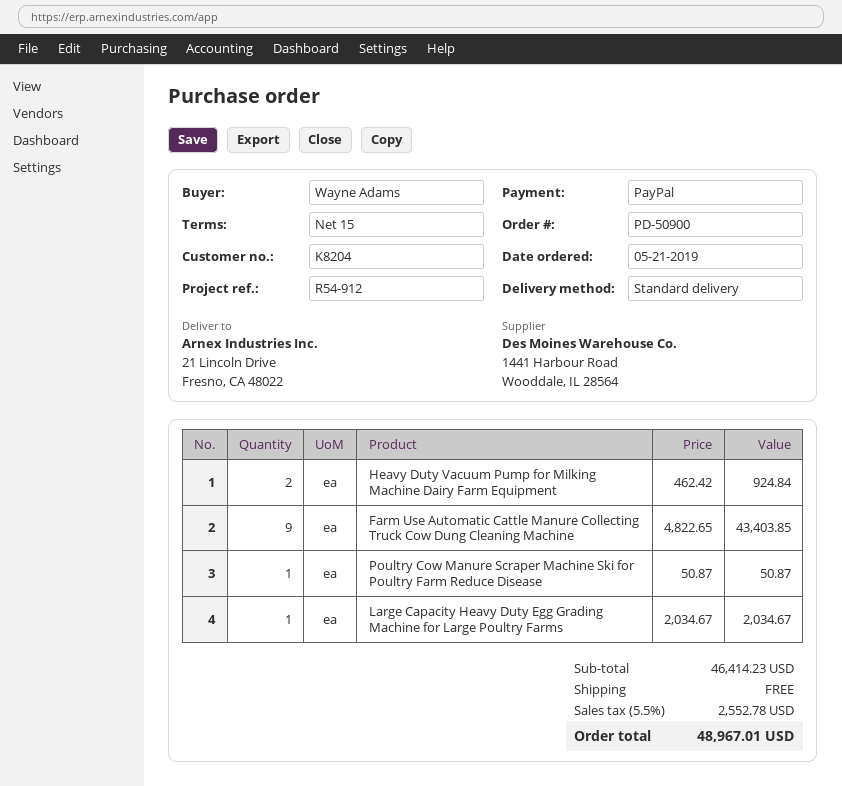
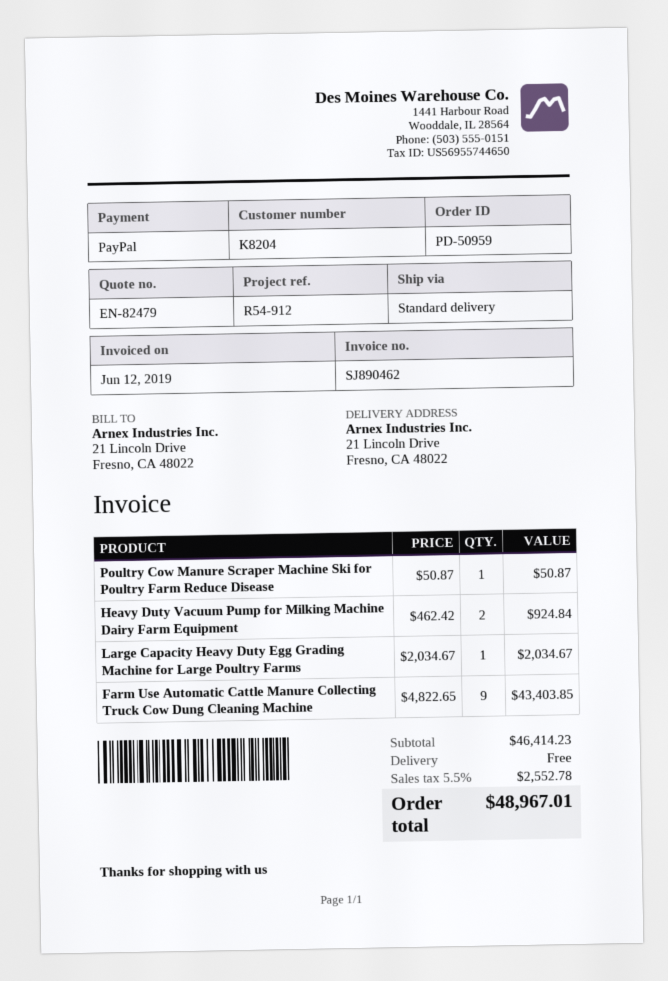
order number: PD-50900 -> PD-50959

